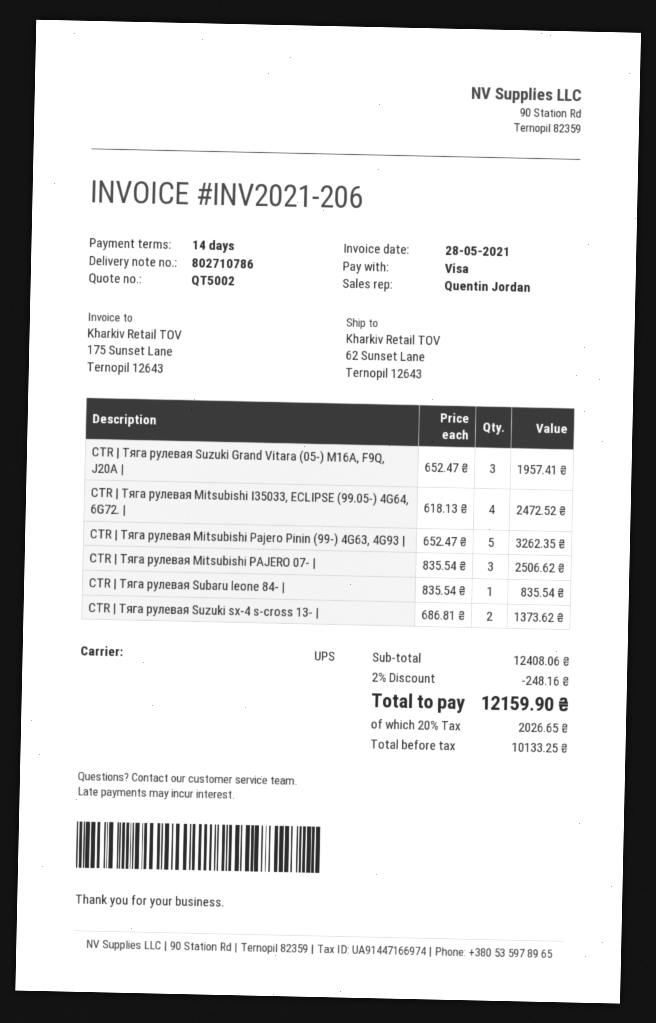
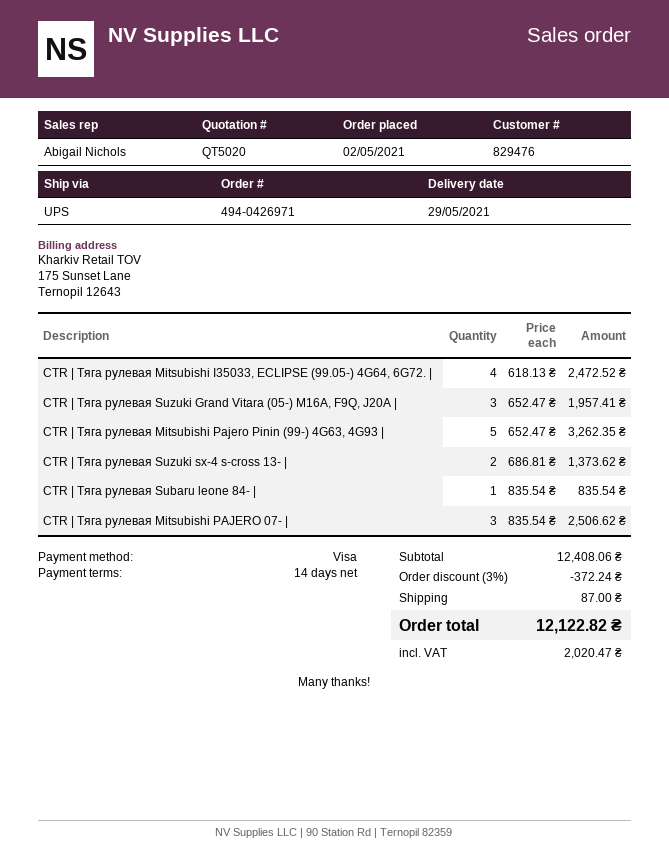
quote number: QT5002 -> QT5020
sales rep: Quentin Jordan -> Abigail Nichols
discount: 2% = 248.16 -> 3% = 372.24
shipping: none -> 87.00
tax: 2026.65 -> 2020.47
total: 12159.90 -> 12122.82

